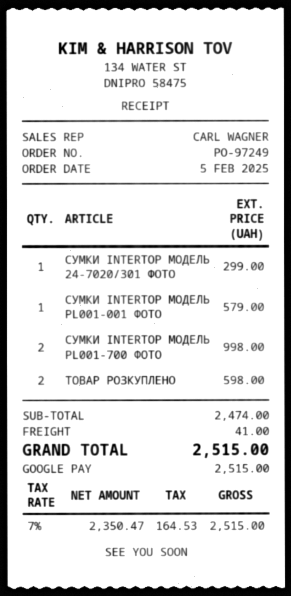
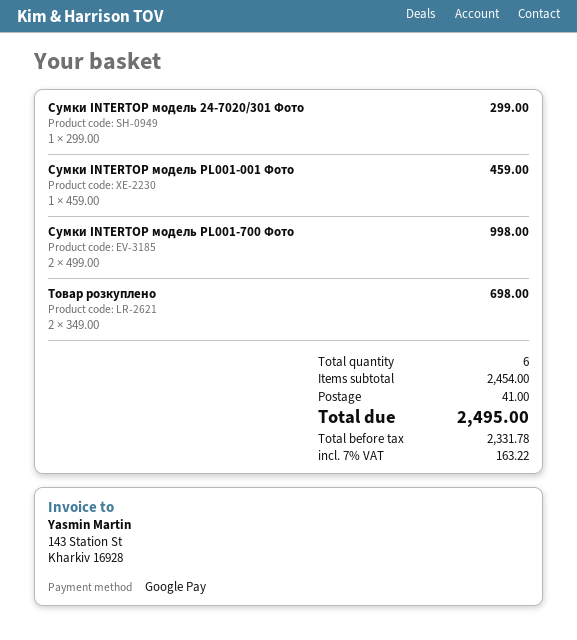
СУМКИ INTERTOP МОДЕЛЬ PL001-001 ФОТО: 1 for 579.00 -> 1 for 459.00
ТОВАР РОЗКУПЛЕНО: 2 for 598.00 -> 2 for 698.00
subtotal: 2474.00 -> 2454.00
net: 2350.47 -> 2331.78
tax: 7% = 164.53 -> 7% = 163.22
total: 2515.00 -> 2495.00

